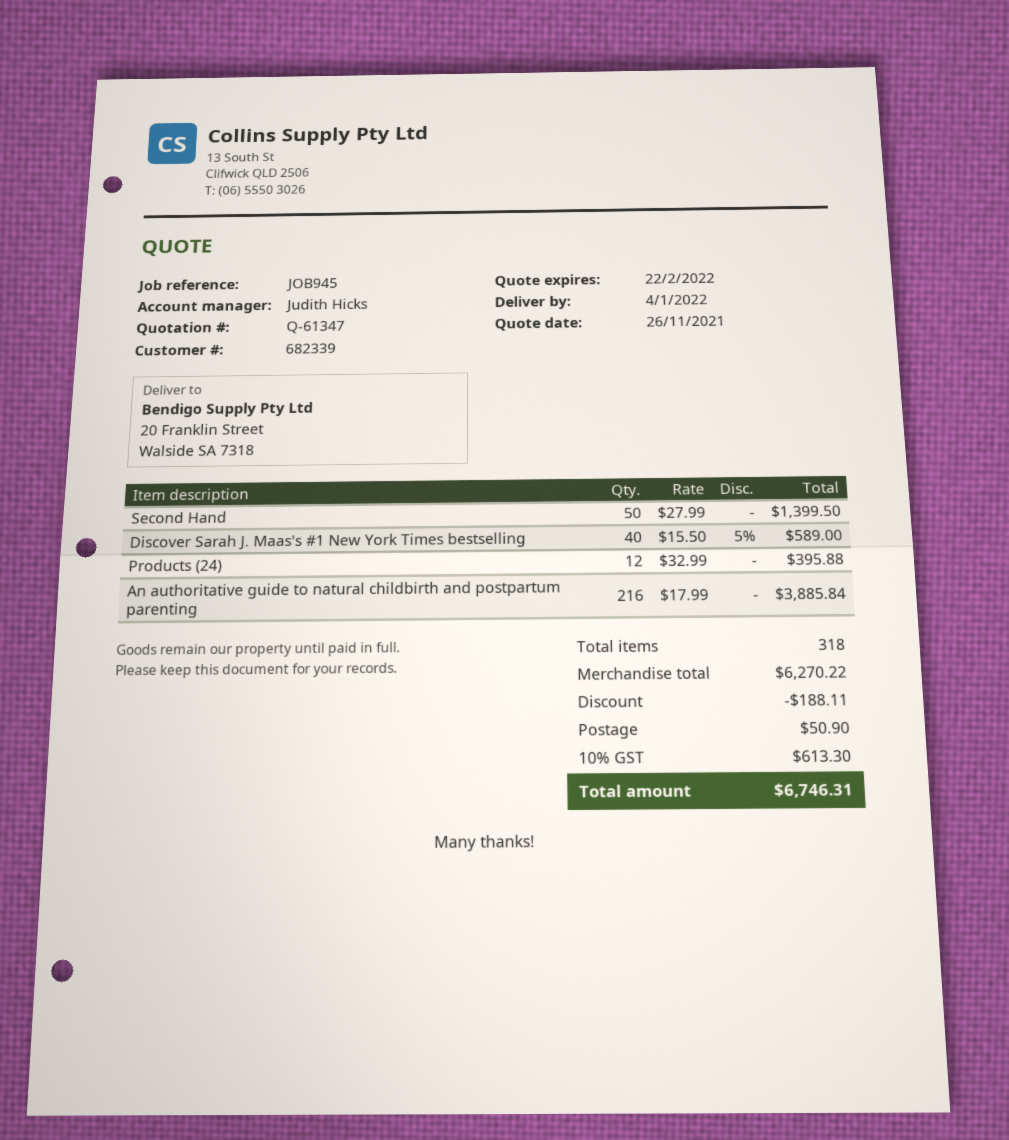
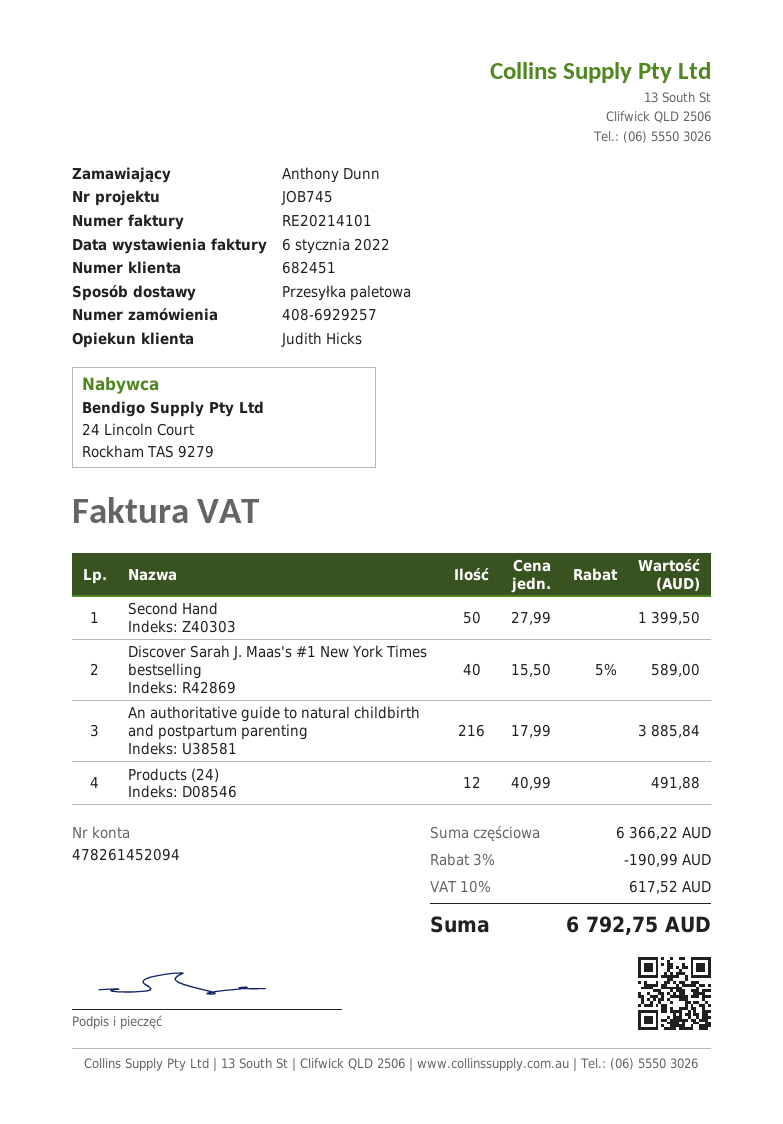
customer number: 682339 -> 682451
reference: JOB945 -> JOB745
Products (24): 12 x 32.99 = 395.88 -> 12 x 40.99 = 491.88
subtotal: 6270.22 -> 6366.22
discount: 188.11 -> 190.99
shipping: 50.90 -> none
tax: 10% = 613.30 -> 10% = 617.52
total: 6746.31 -> 6792.75

